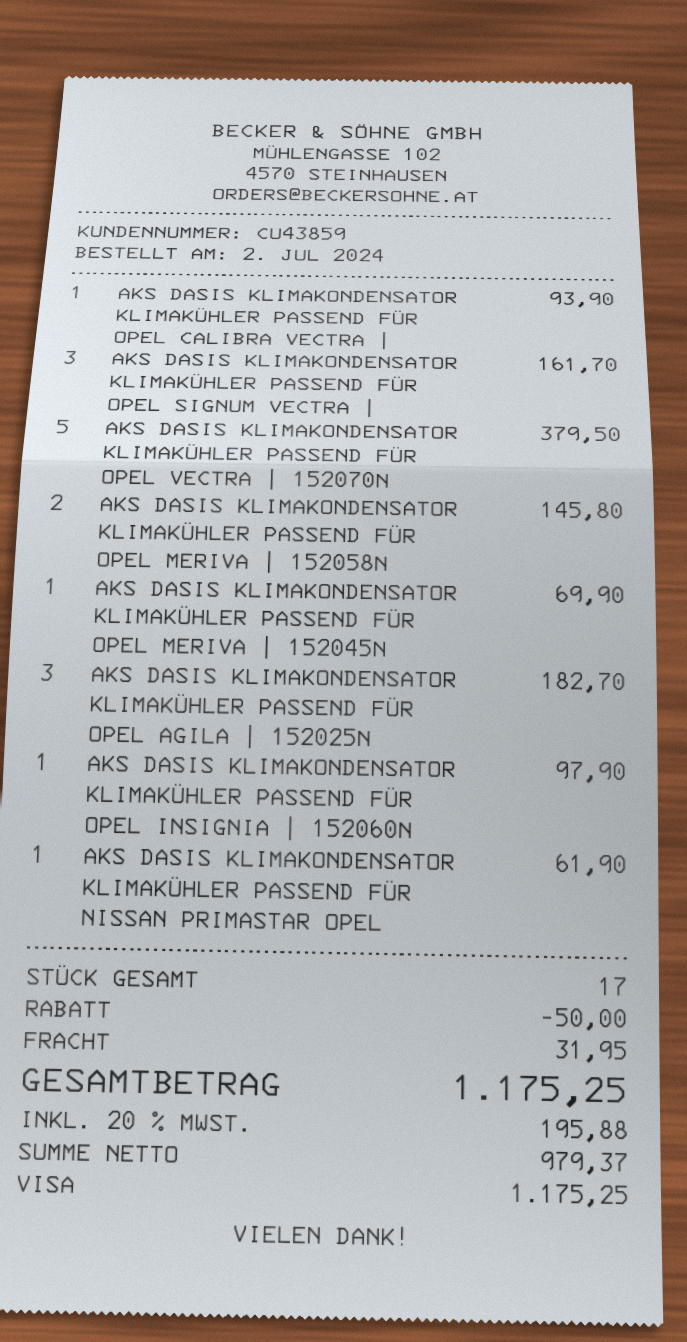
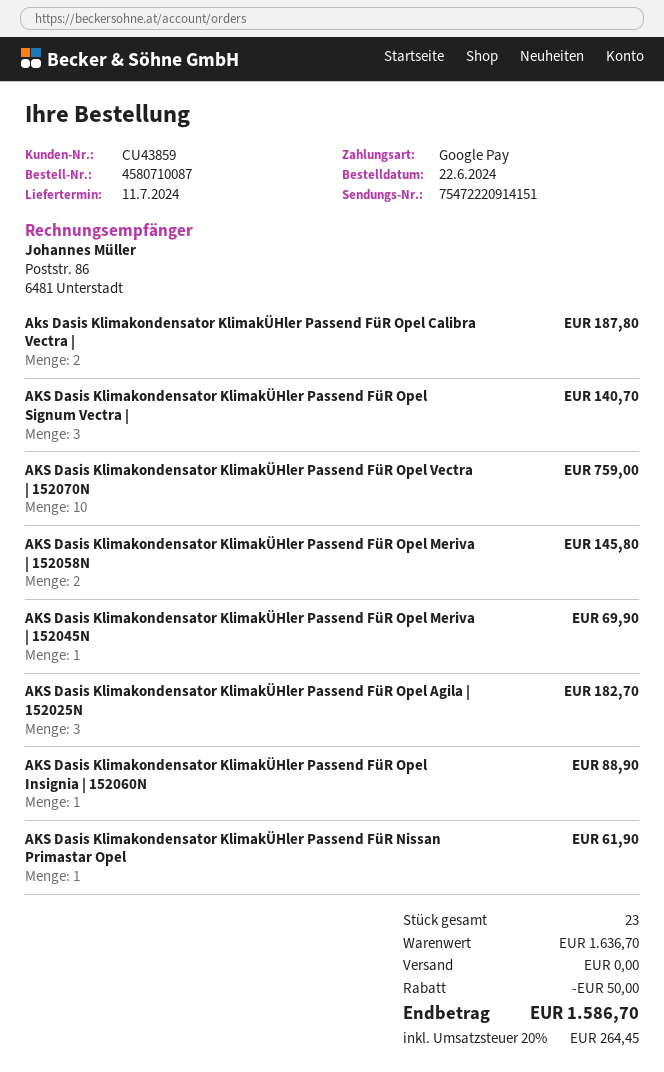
order date: 2024-07-02 -> 2024-06-22
payment method: Visa -> Google Pay
AKS DASIS KLIMAKONDENSATOR KLIMAKÜHLER PASSEND FÜR OPEL CALIBRA VECTRA |: 1 for 93.90 -> 2 for 187.80
AKS DASIS KLIMAKONDENSATOR KLIMAKÜHLER PASSEND FÜR OPEL SIGNUM VECTRA |: 3 for 161.70 -> 3 for 140.70
AKS DASIS KLIMAKONDENSATOR KLIMAKÜHLER PASSEND FÜR OPEL VECTRA | 152070N: 5 for 379.50 -> 10 for 759.00
AKS DASIS KLIMAKONDENSATOR KLIMAKÜHLER PASSEND FÜR OPEL INSIGNIA | 152060N: 1 for 97.90 -> 1 for 88.90
total quantity: 17 -> 23
shipping: 31.95 -> 0.00
tax: 20% = 195.88 -> 20% = 264.45
total: 1175.25 -> 1586.70

